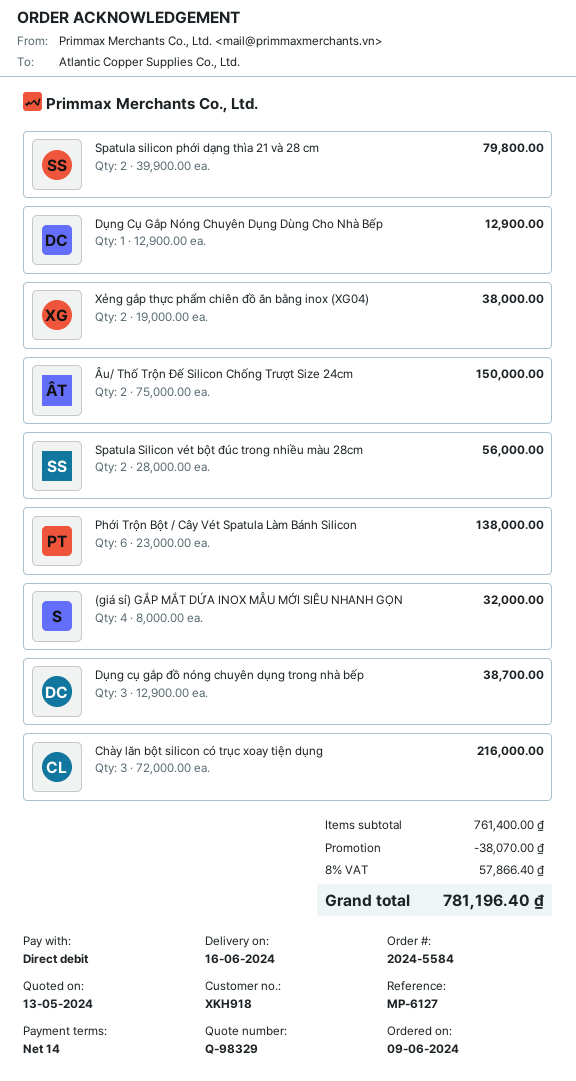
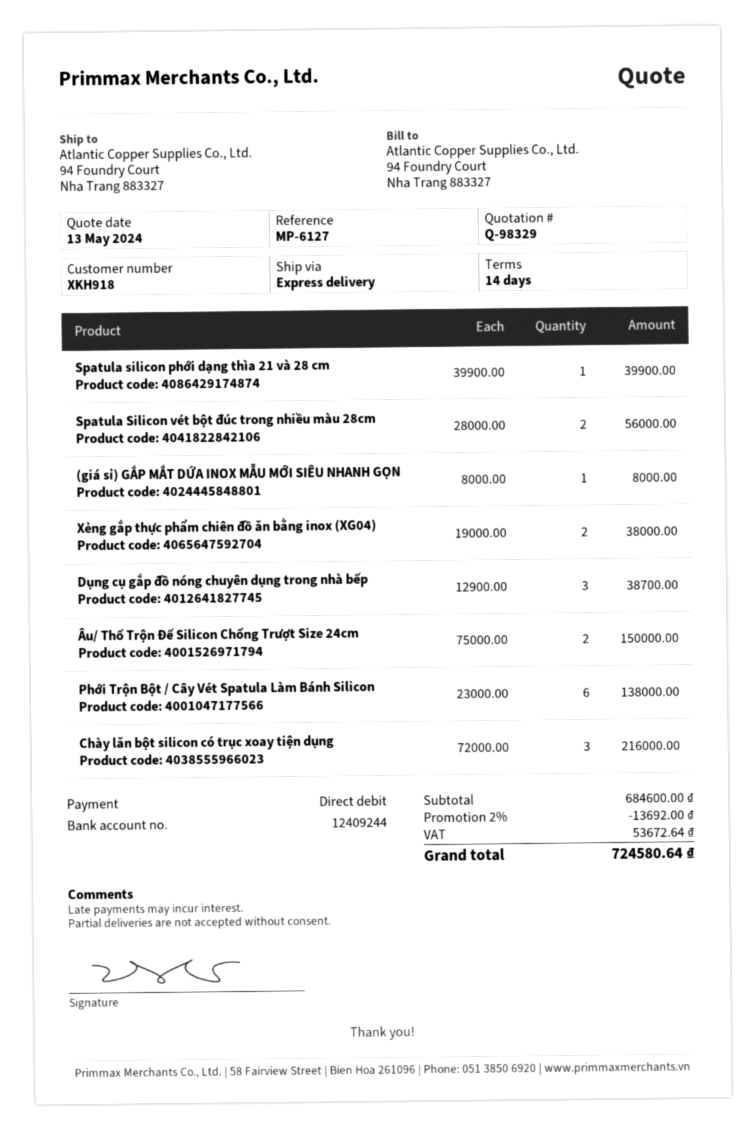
Spatula silicon phới dạng thìa 21 và 28 cm: 2 x 39900.00 = 79800.00 -> 1 x 39900.00 = 39900.00
Dụng Cụ Gắp Nóng Chuyên Dụng Dùng Cho Nhà Bếp: 1 x 12900.00 = 12900.00 -> none
(giá sỉ) GẮP MẮT DỨA INOX MẪU MỚI SIÊU NHANH GỌN: 4 x 8000.00 = 32000.00 -> 1 x 8000.00 = 8000.00
subtotal: 761400.00 -> 684600.00
discount: 38070.00 -> 13692.00
tax: 57866.40 -> 53672.64
total: 781196.40 -> 724580.64

